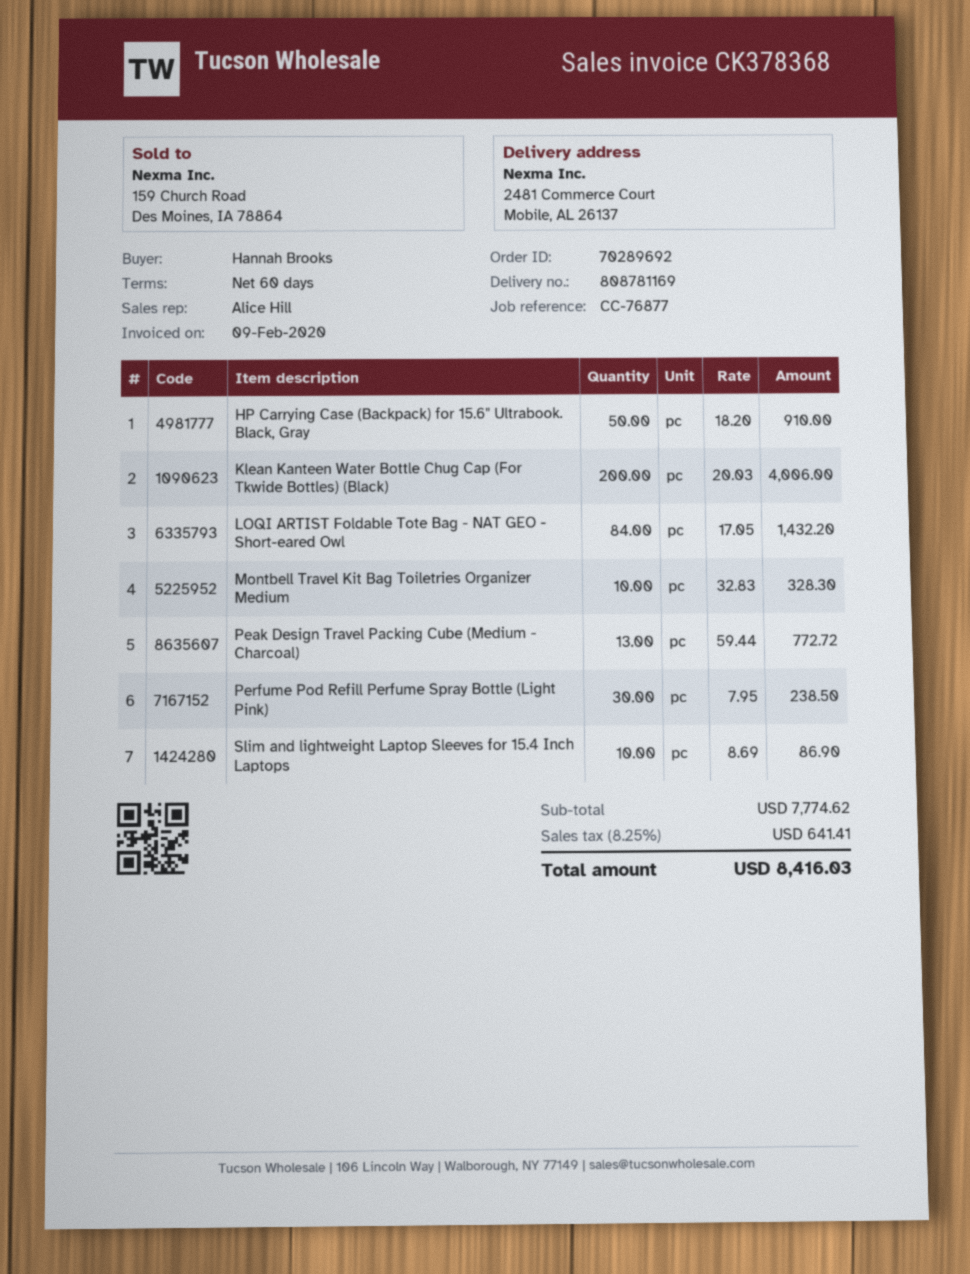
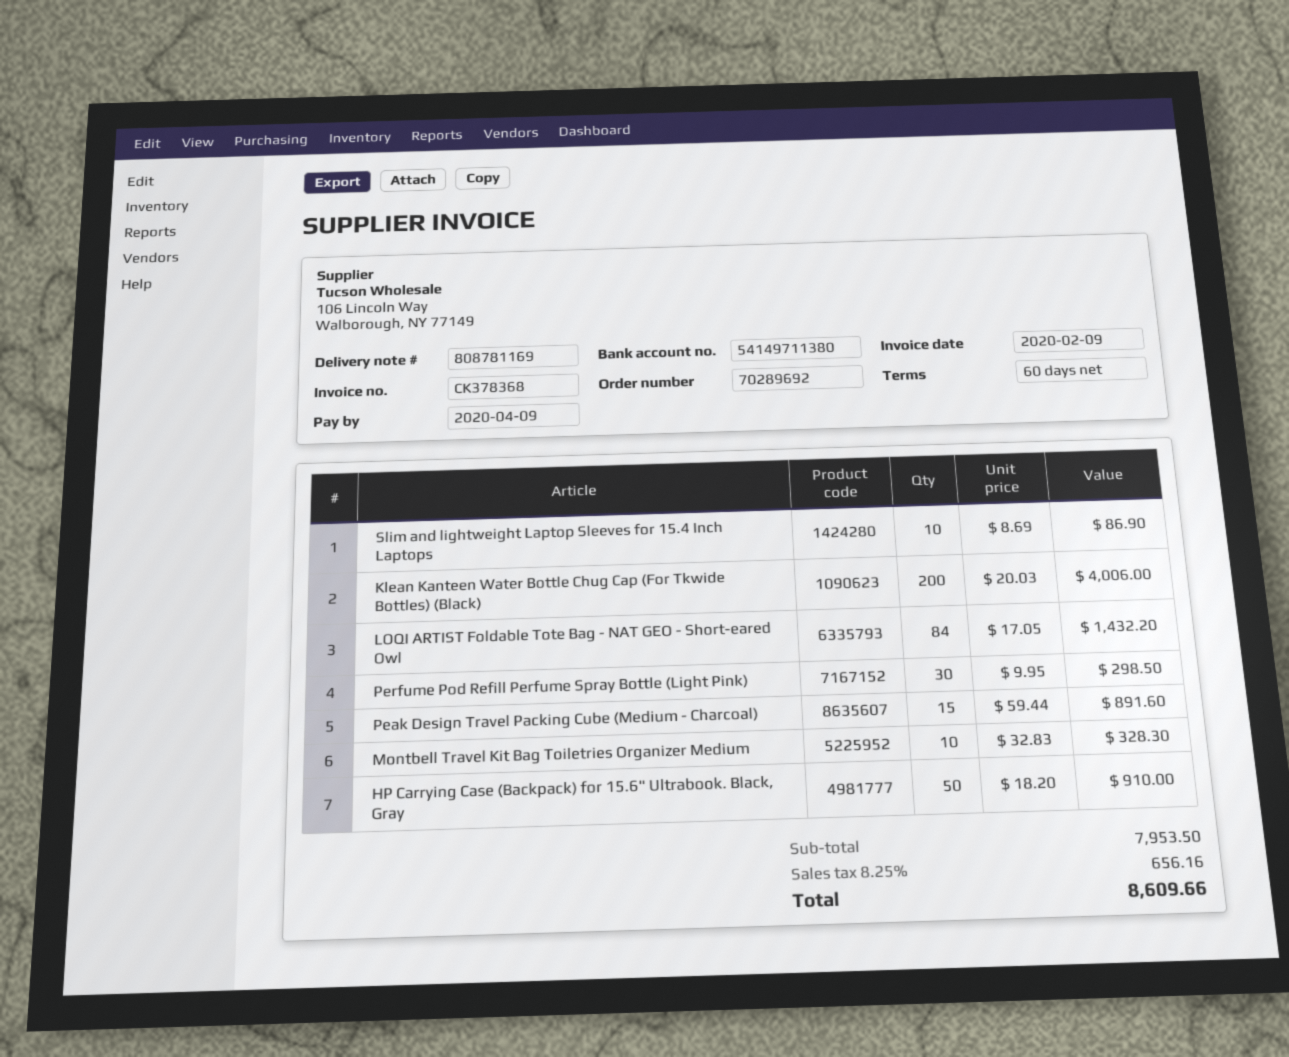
Peak Design Travel Packing Cube (Medium - Charcoal): 13 x 59.44 = 772.72 -> 15 x 59.44 = 891.60
Perfume Pod Refill Perfume Spray Bottle (Light Pink): 30 x 7.95 = 238.50 -> 30 x 9.95 = 298.50
subtotal: 7774.62 -> 7953.50
tax: 8.25% = 641.41 -> 8.25% = 656.16
total: 8416.03 -> 8609.66

